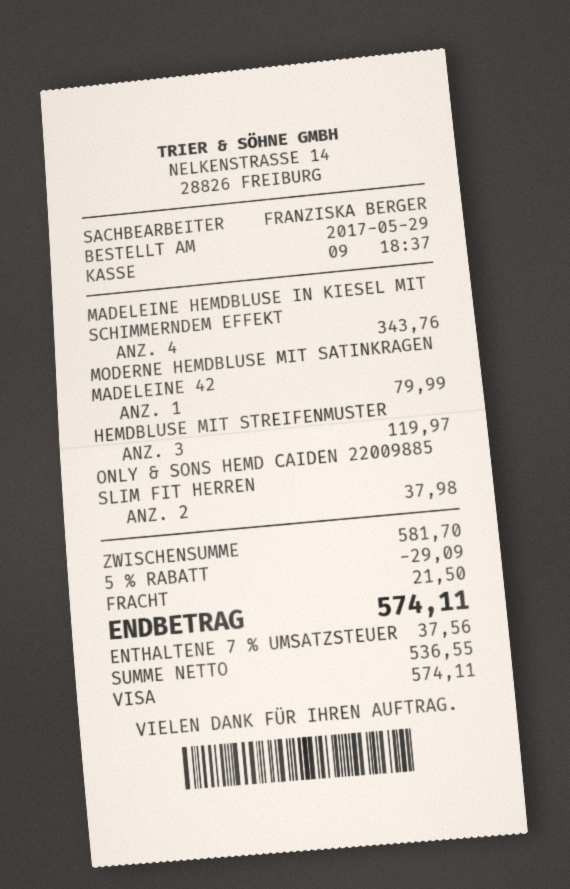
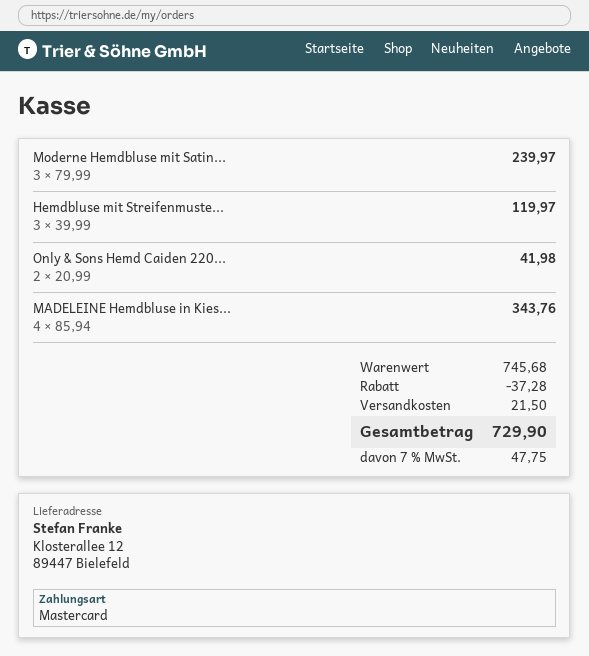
payment method: Visa -> Mastercard
MODERNE HEMDBLUSE MIT SATINKRAGEN MADELEINE 42: 1 for 79.99 -> 3 for 239.97
ONLY & SONS HEMD CAIDEN 22009885 SLIM FIT HERREN: 2 for 37.98 -> 2 for 41.98
subtotal: 581.70 -> 745.68
discount: 29.09 -> 37.28
tax: 7% = 37.56 -> 7% = 47.75
total: 574.11 -> 729.90

